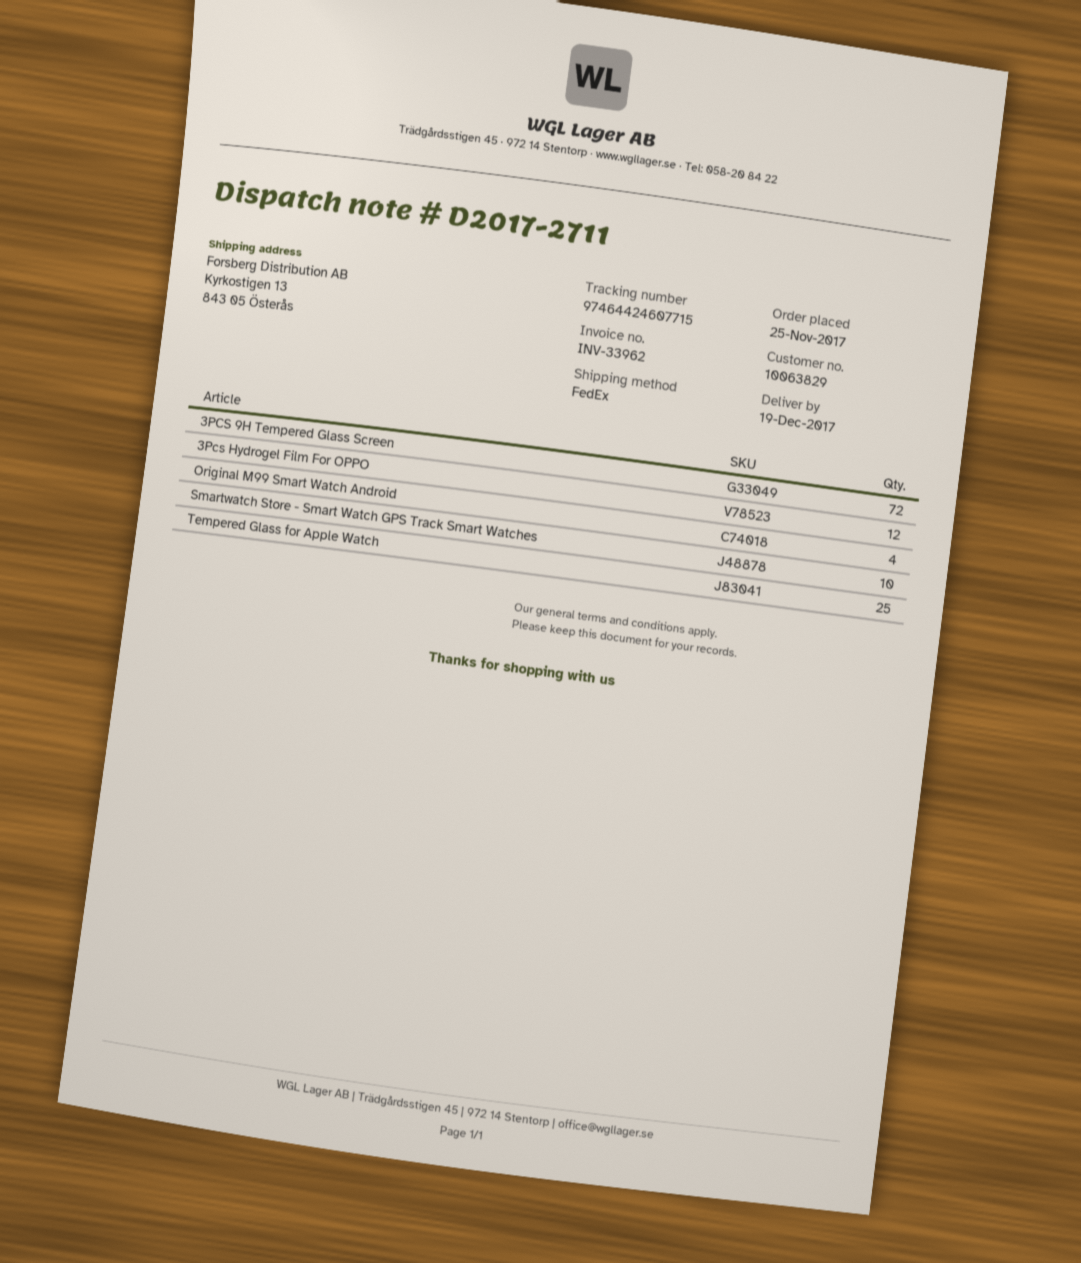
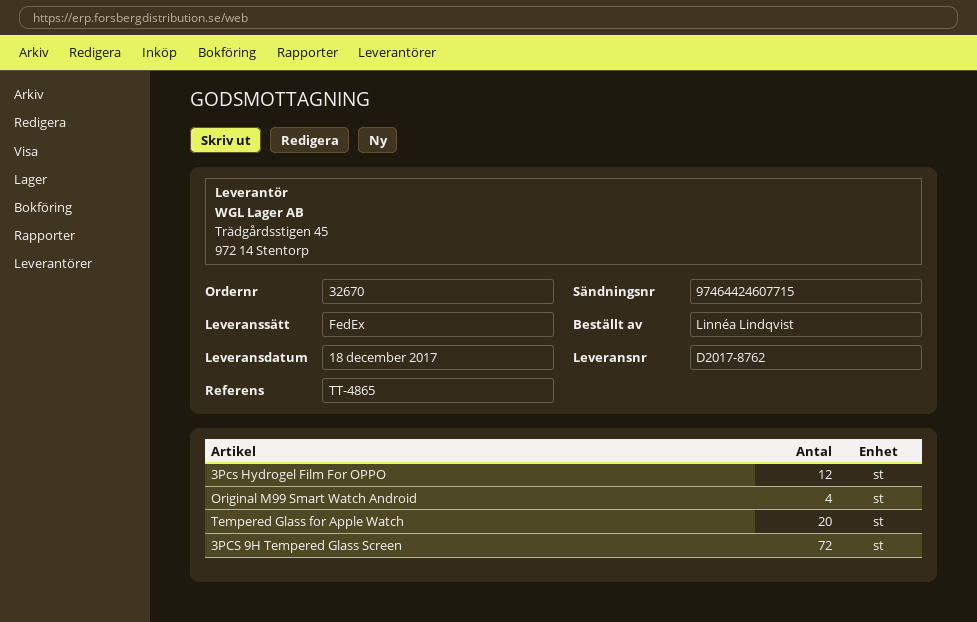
delivery note number: D2017-2711 -> D2017-8762
delivery date: 2017-12-19 -> 2017-12-18
Smartwatch Store - Smart Watch GPS Track Smart Watches: 10 -> none
Tempered Glass for Apple Watch: 25 -> 20

